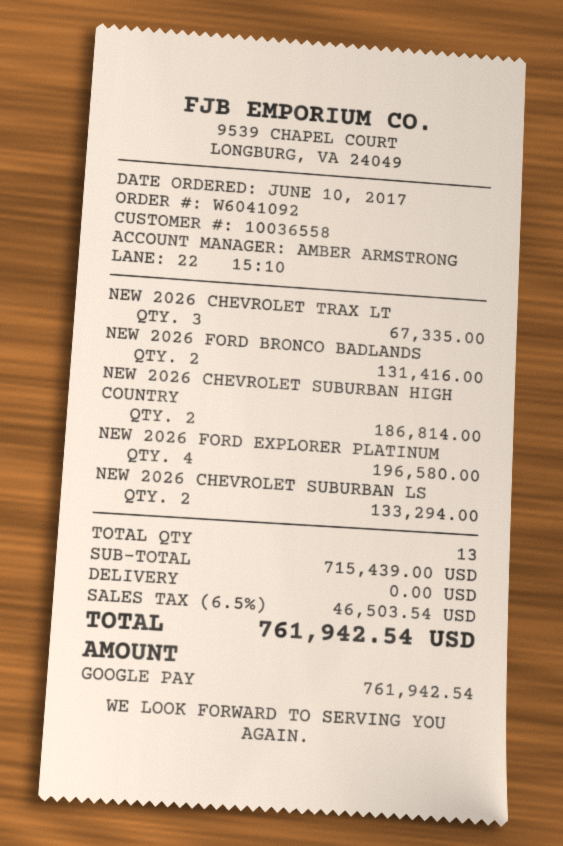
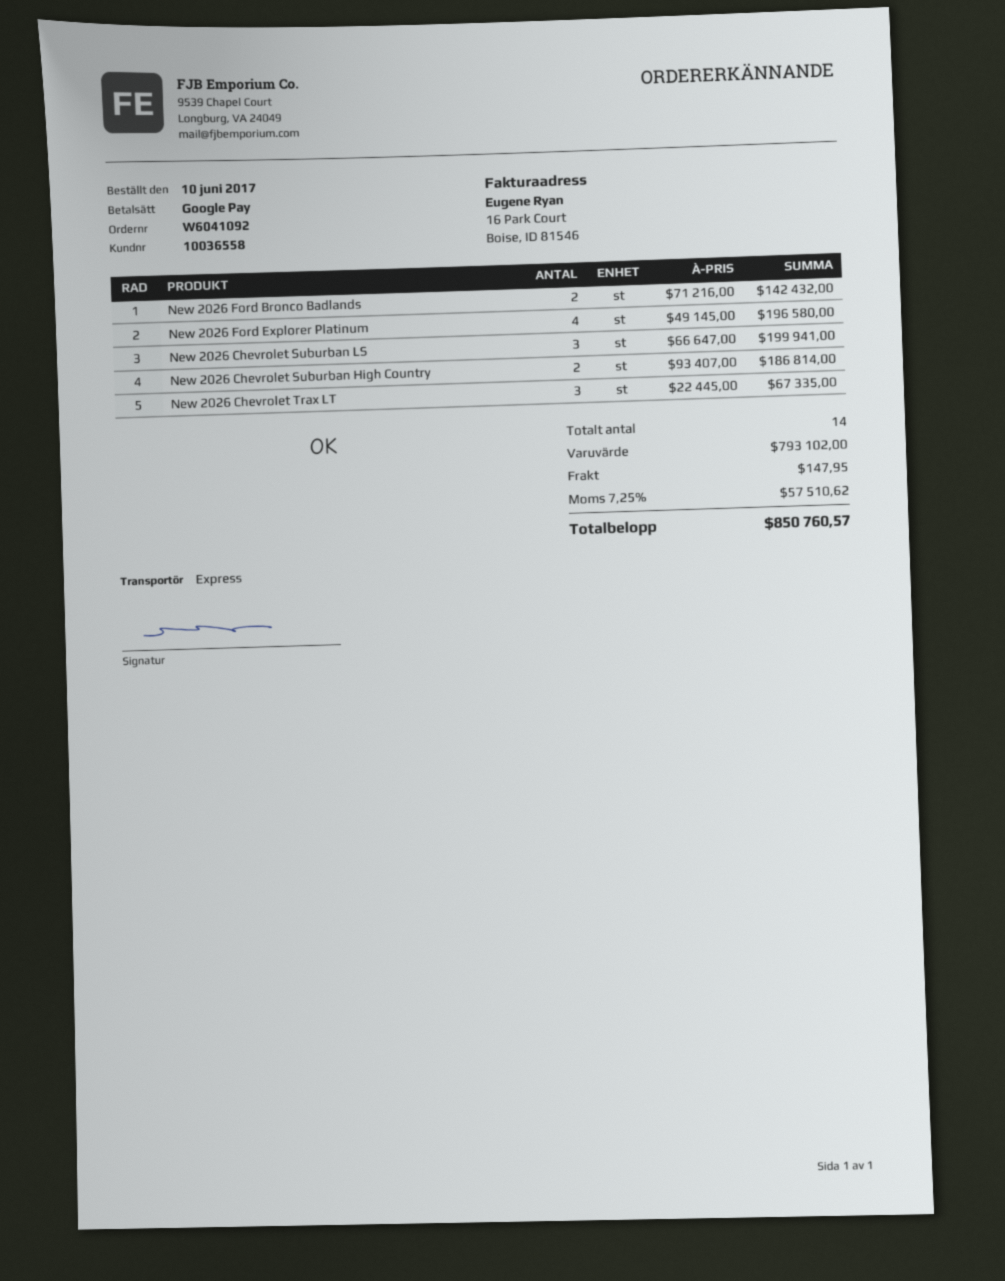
NEW 2026 FORD BRONCO BADLANDS: 2 for 131416.00 -> 2 for 142432.00
NEW 2026 CHEVROLET SUBURBAN LS: 2 for 133294.00 -> 3 for 199941.00
total quantity: 13 -> 14
subtotal: 715439.00 -> 793102.00
shipping: 0.00 -> 147.95
tax: 6.5% = 46503.54 -> 7.25% = 57510.62
total: 761942.54 -> 850760.57

